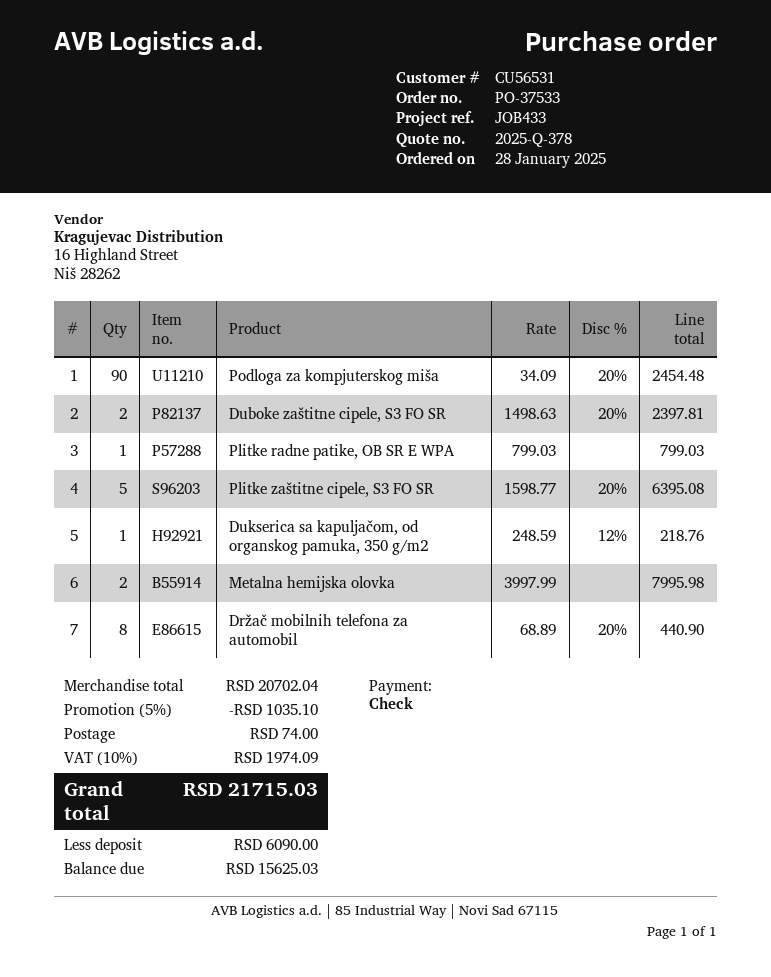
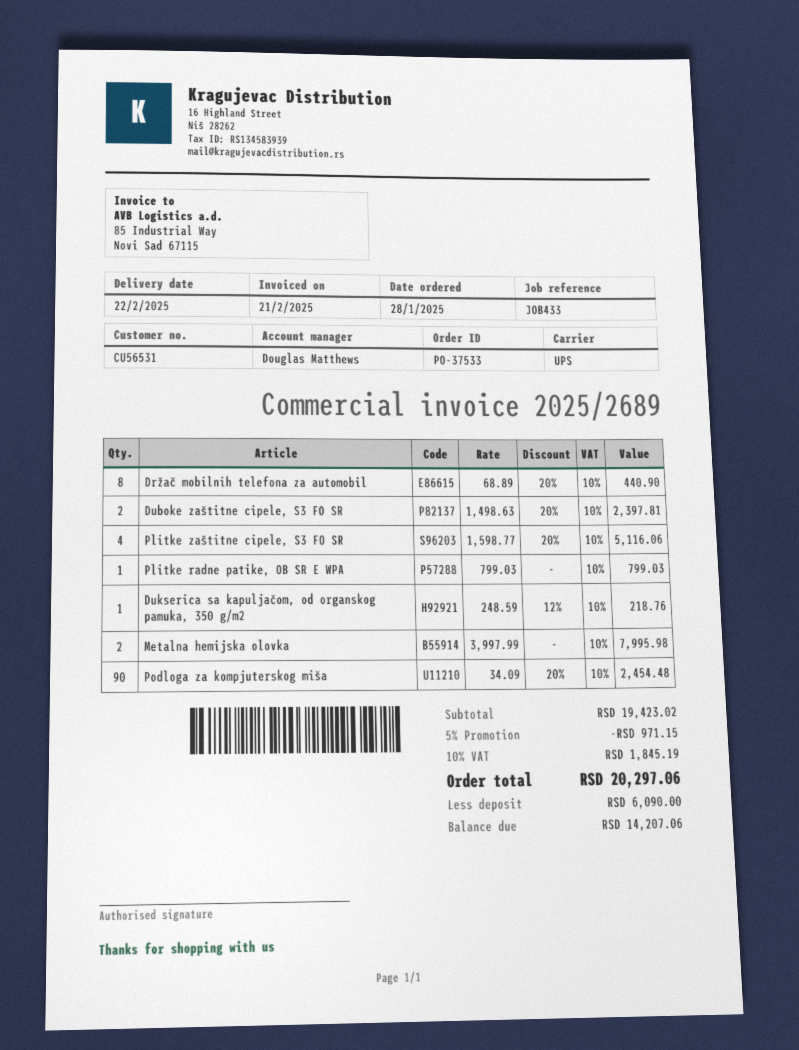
Plitke zaštitne cipele, S3 FO SR: 5 x 1598.77 - 20% = 6395.08 -> 4 x 1598.77 - 20% = 5116.06
subtotal: 20702.04 -> 19423.02
discount: 5% = 1035.10 -> 5% = 971.15
shipping: 74.00 -> none
tax: 10% = 1974.09 -> 10% = 1845.19
total: 21715.03 -> 20297.06
balance: 15625.03 -> 14207.06

